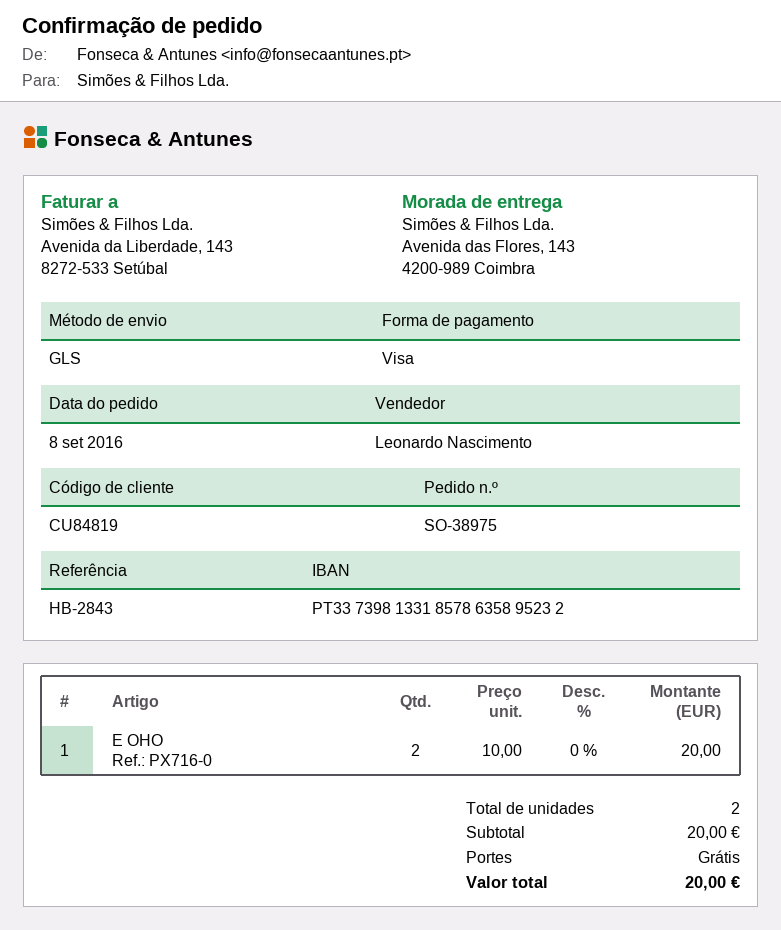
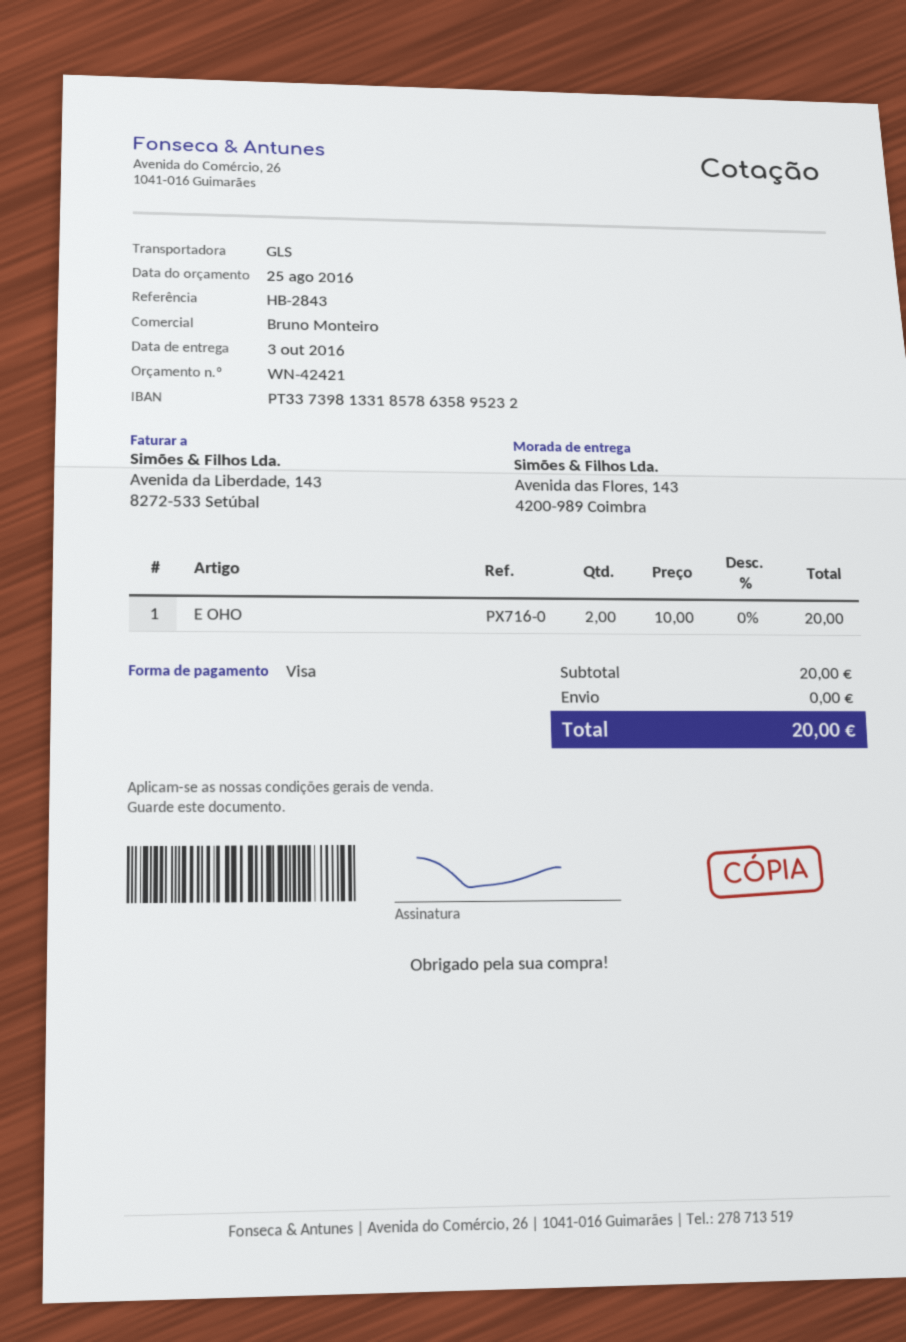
sales rep: Leonardo Nascimento -> Bruno Monteiro

